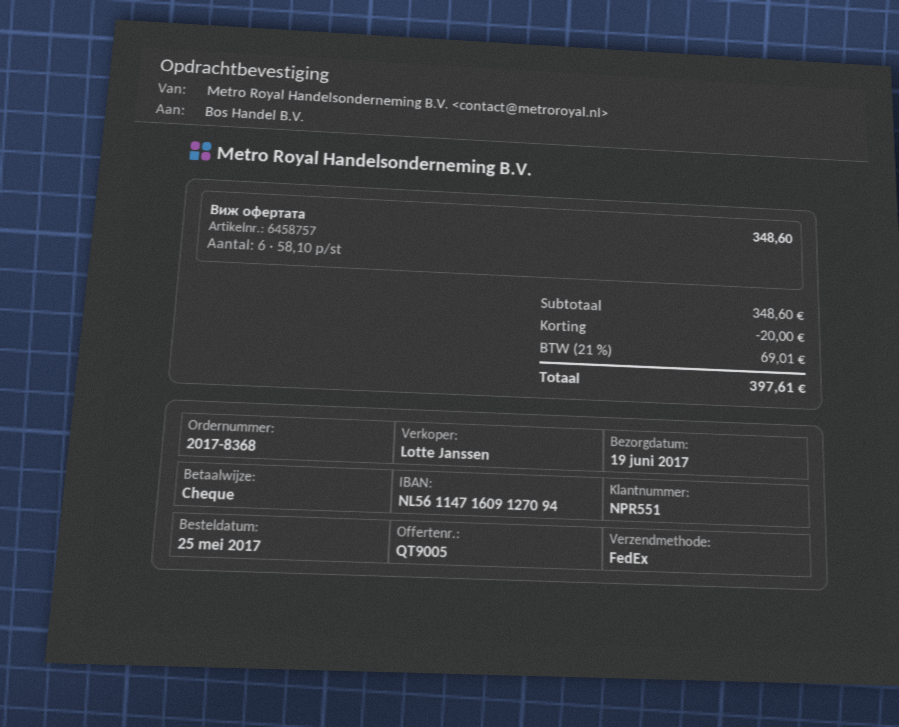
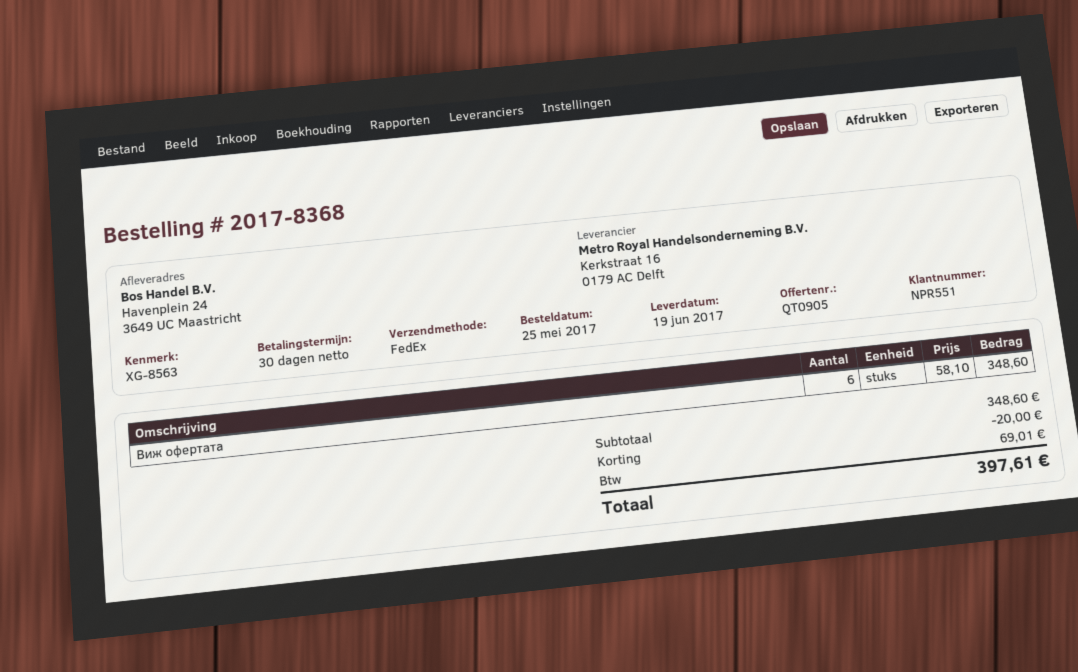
quote number: QT9005 -> QT0905

